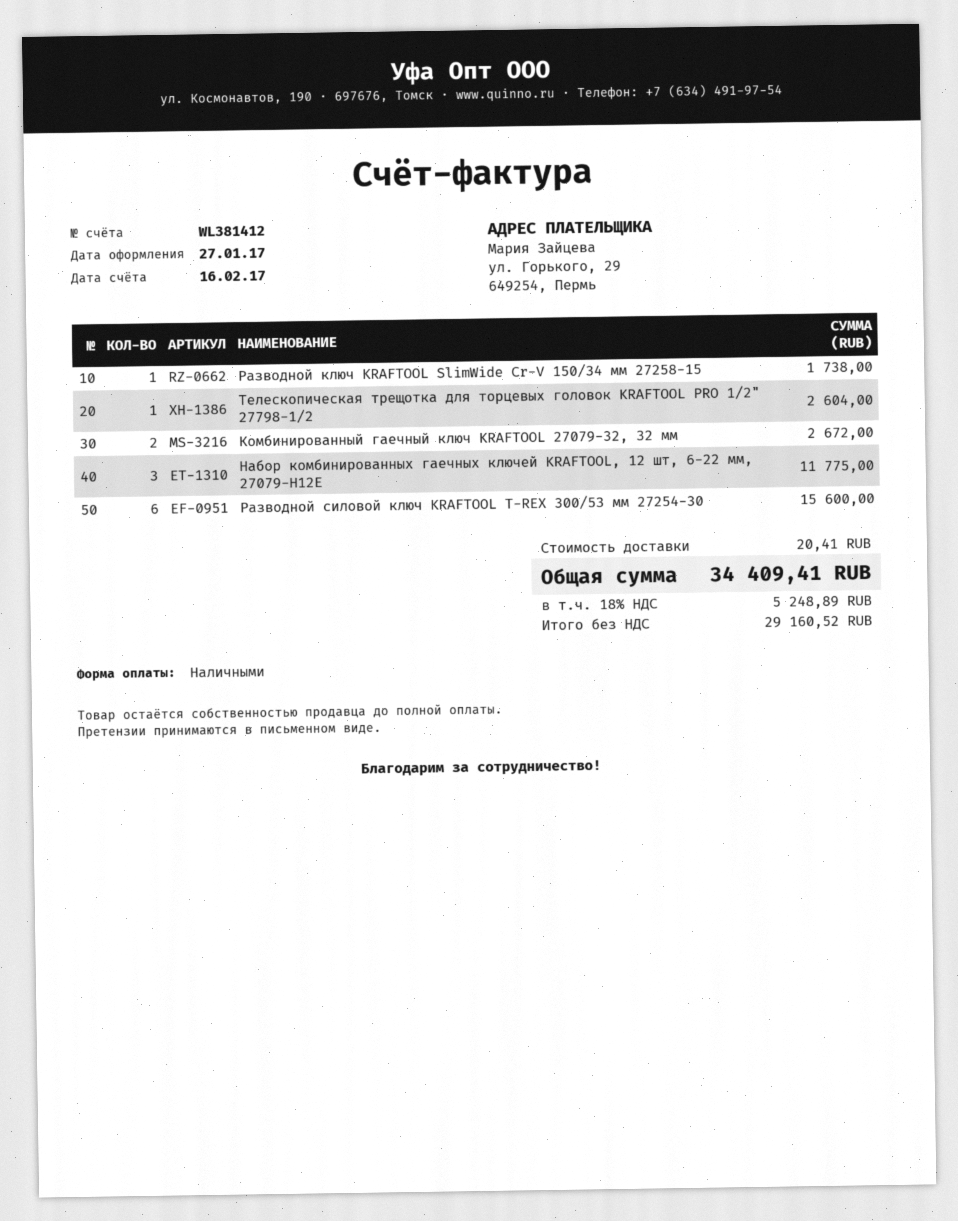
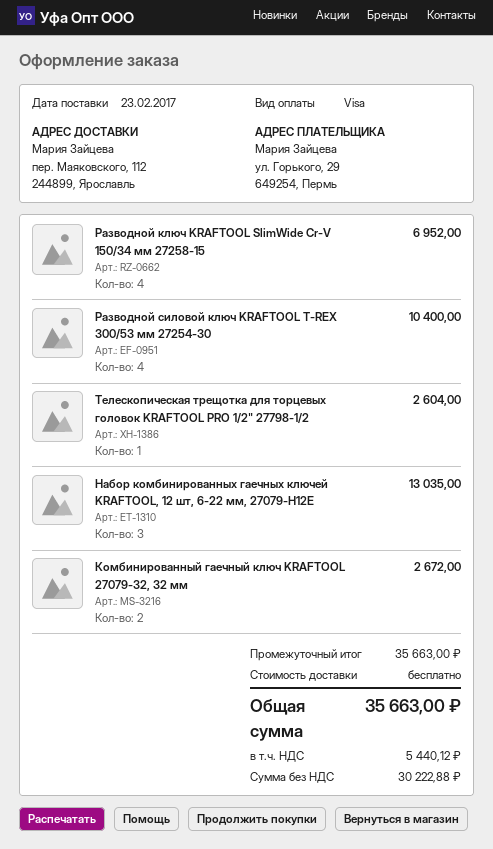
payment method: cash -> Visa
Разводной ключ KRAFTOOL SlimWide Cr-V 150/34 мм 27258-15: 1 for 1738.00 -> 4 for 6952.00
Набор комбинированных гаечных ключей KRAFTOOL, 12 шт, 6-22 мм, 27079-H12E: 3 for 11775.00 -> 3 for 13035.00
Разводной силовой ключ KRAFTOOL T-REX 300/53 мм 27254-30: 6 for 15600.00 -> 4 for 10400.00
shipping: 20.41 -> 0.00
net: 29160.52 -> 30222.88
tax: 5248.89 -> 5440.12
total: 34409.41 -> 35663.00

